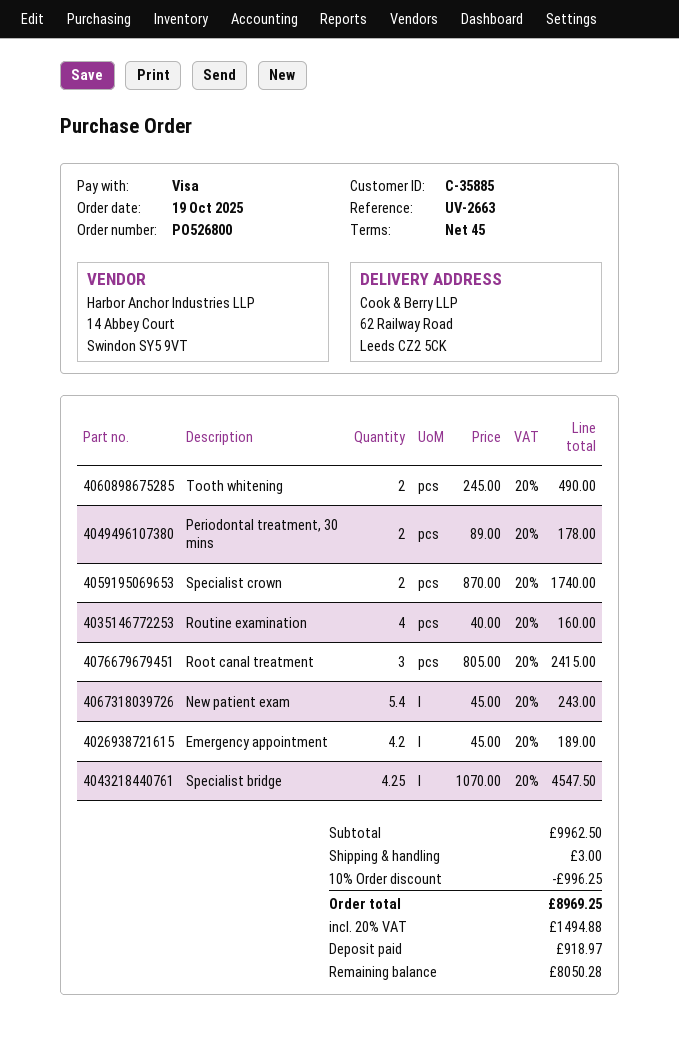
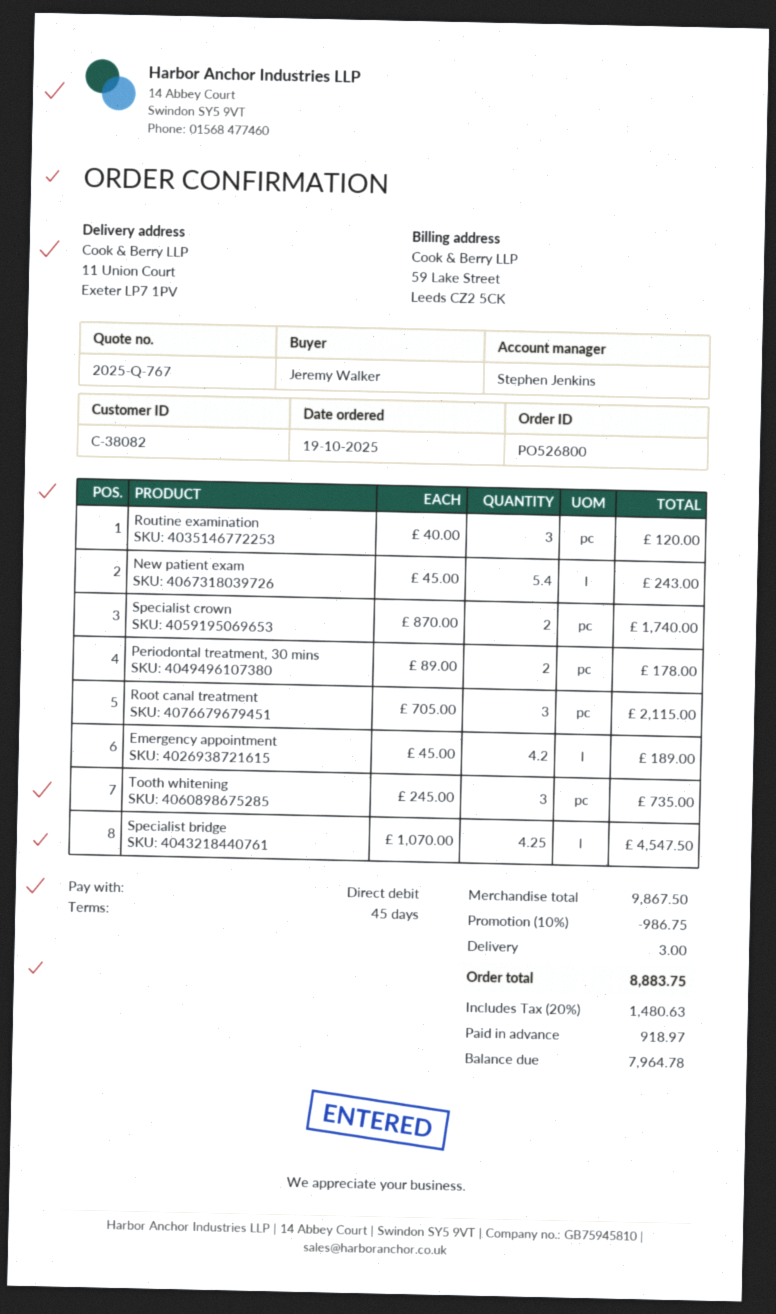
customer number: C-35885 -> C-38082
payment method: Visa -> direct debit
ship to: 62 Railway Road, Leeds CZ2 5CK -> 11 Union Court, Exeter LP7 1PV
Tooth whitening: 2 x 245.00 = 490.00 -> 3 x 245.00 = 735.00
Routine examination: 4 x 40.00 = 160.00 -> 3 x 40.00 = 120.00
Root canal treatment: 3 x 805.00 = 2415.00 -> 3 x 705.00 = 2115.00
subtotal: 9962.50 -> 9867.50
discount: 10% = 996.25 -> 10% = 986.75
tax: 20% = 1494.88 -> 20% = 1480.63
total: 8969.25 -> 8883.75
balance: 8050.28 -> 7964.78

